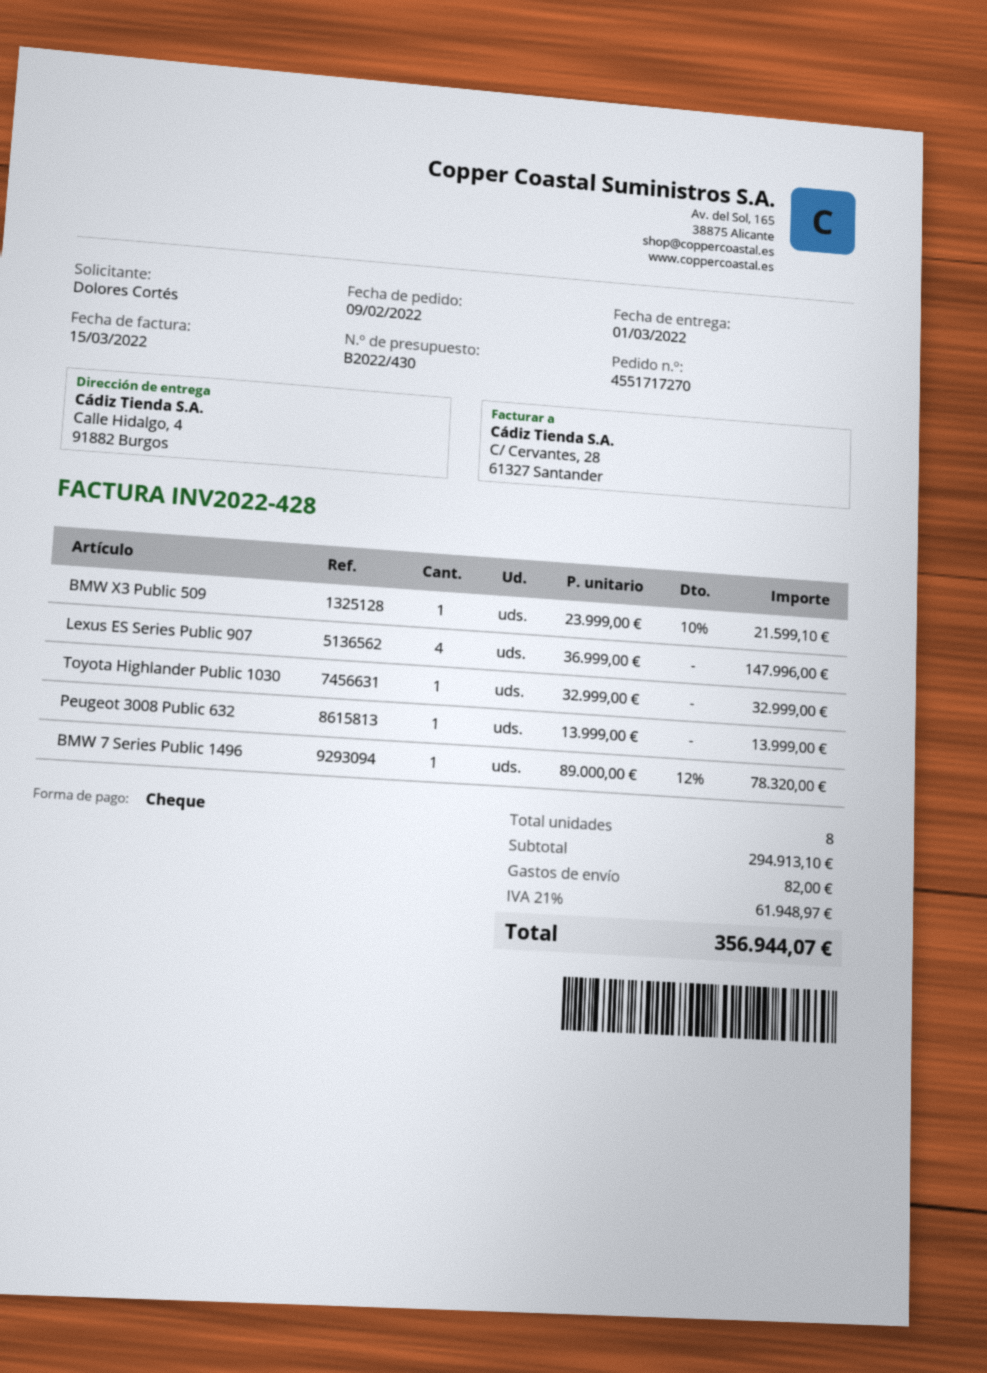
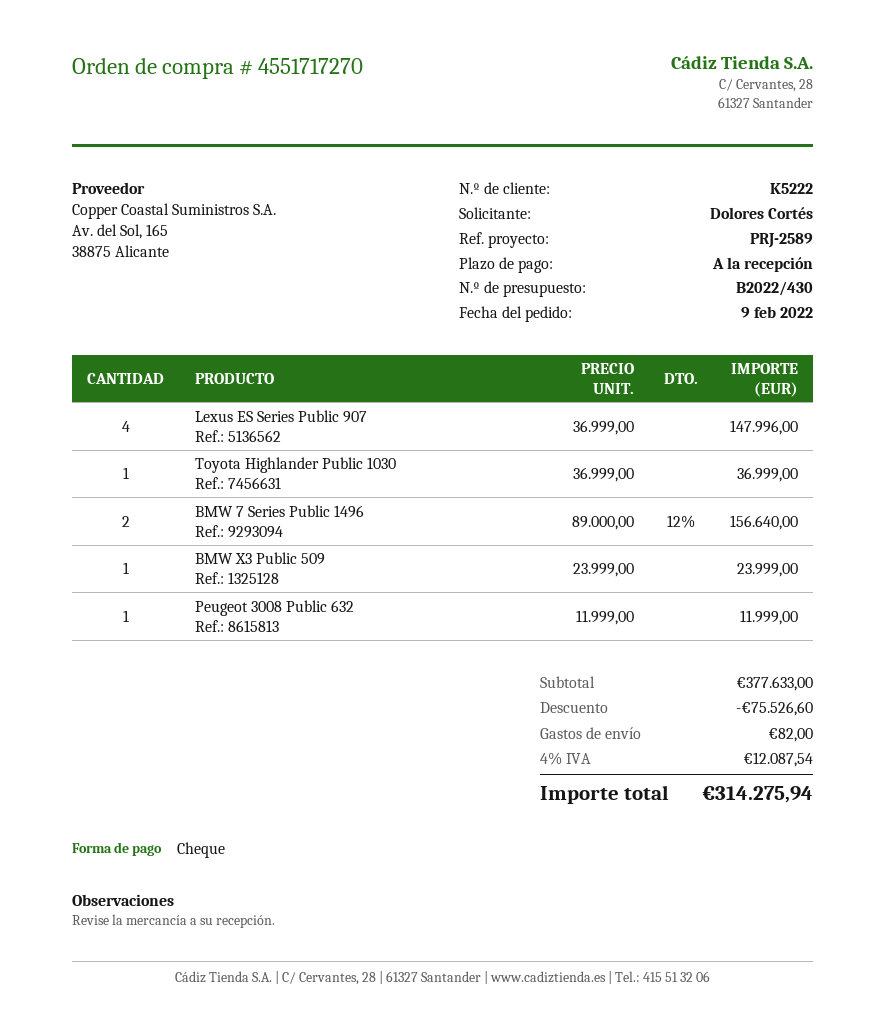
BMW X3 Public 509: 1 x 23999.00 - 10% = 21599.10 -> 1 x 23999.00 = 23999.00
Toyota Highlander Public 1030: 1 x 32999.00 = 32999.00 -> 1 x 36999.00 = 36999.00
Peugeot 3008 Public 632: 1 x 13999.00 = 13999.00 -> 1 x 11999.00 = 11999.00
BMW 7 Series Public 1496: 1 x 89000.00 - 12% = 78320.00 -> 2 x 89000.00 - 12% = 156640.00
subtotal: 294913.10 -> 377633.00
discount: none -> 75526.60
tax: 21% = 61948.97 -> 4% = 12087.54
total: 356944.07 -> 314275.94

